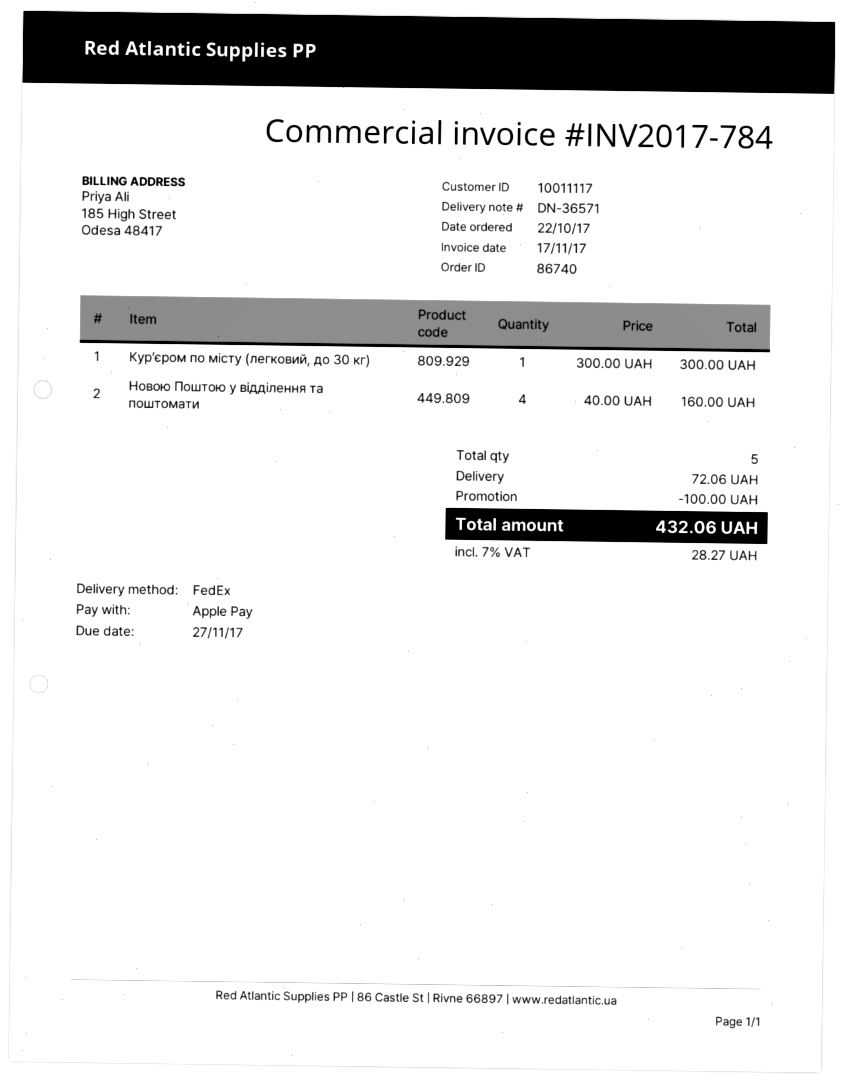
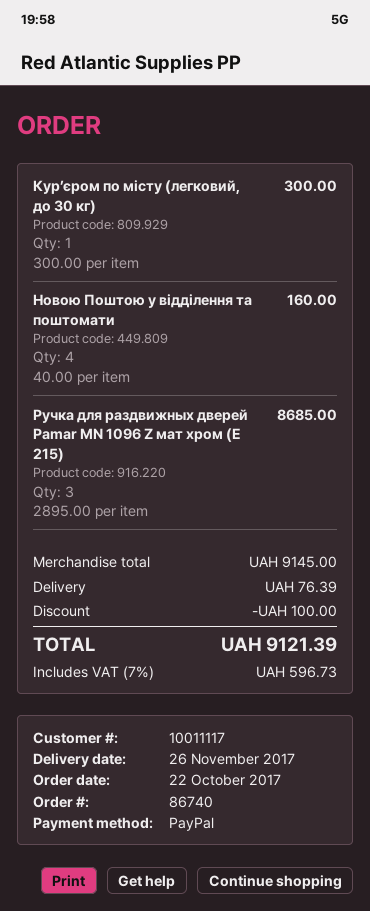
payment method: Apple Pay -> PayPal
Ручка для раздвижных дверей Pamar MN 1096 Z мат хром (E 215): none -> 3 x 2895.00 = 8685.00
shipping: 72.06 -> 76.39
tax: 7% = 28.27 -> 7% = 596.73
total: 432.06 -> 9121.39

